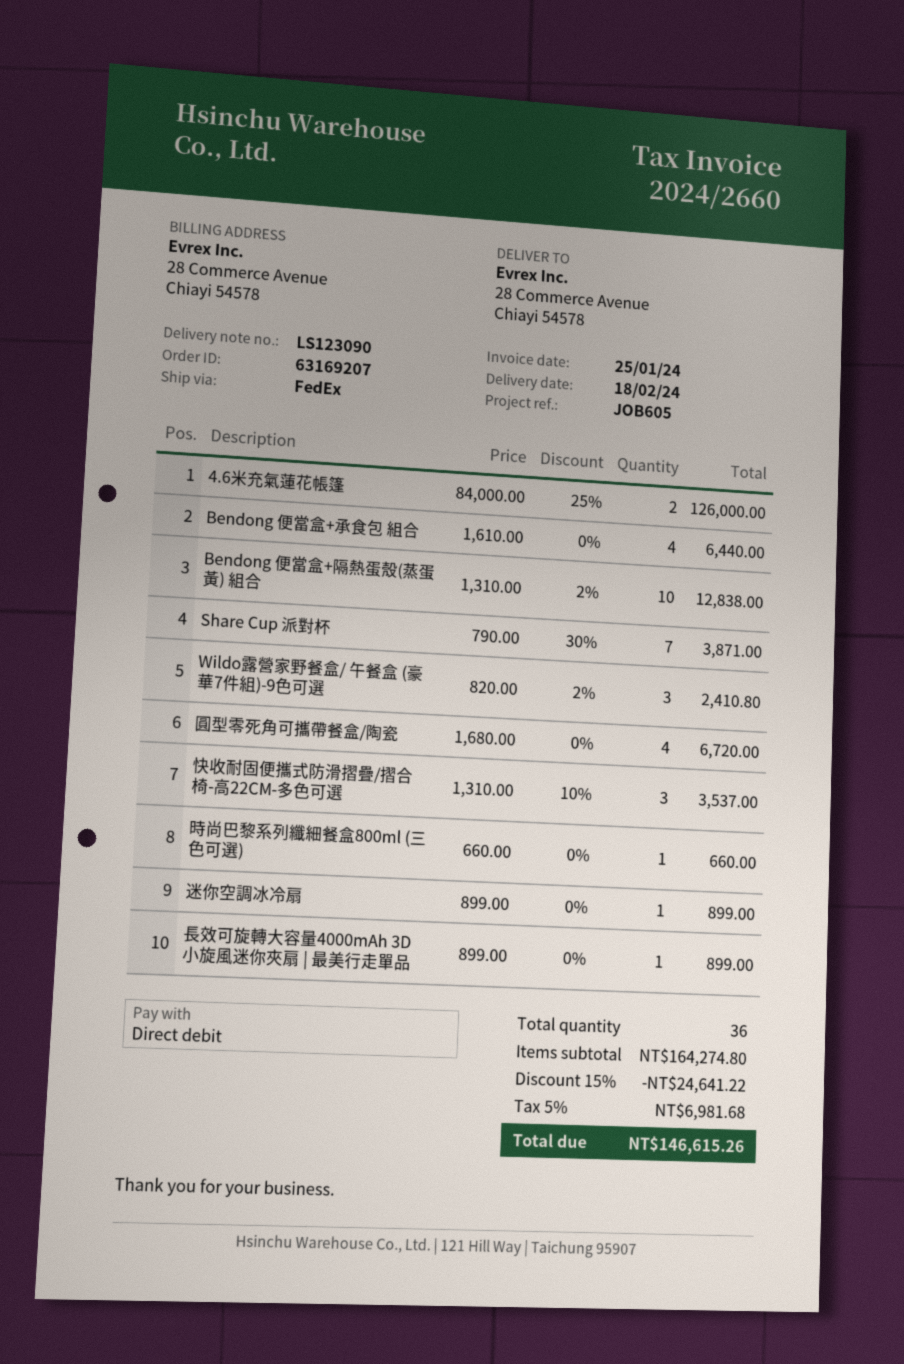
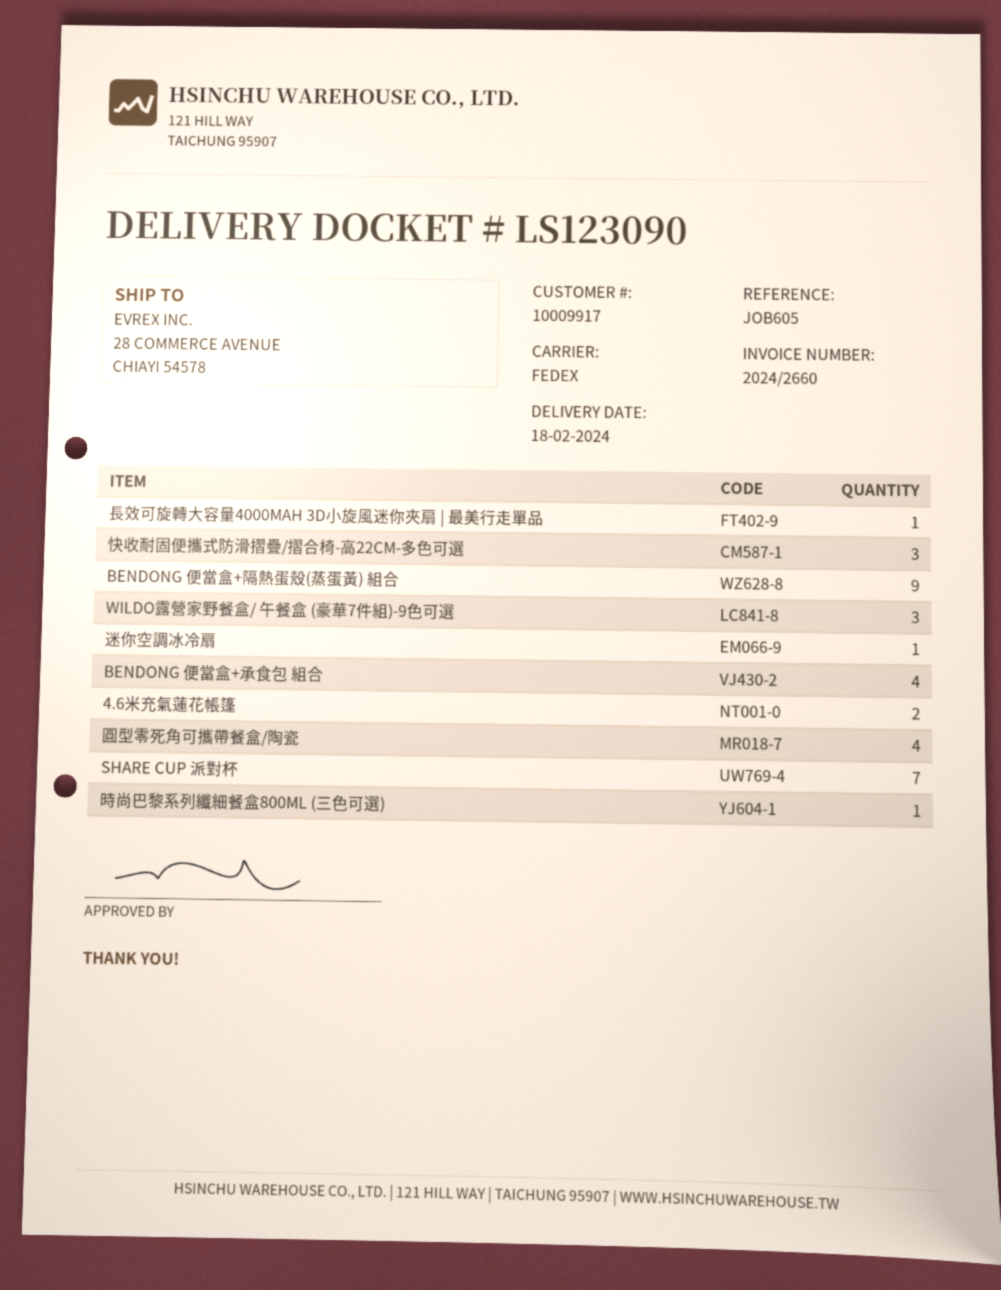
Bendong 便當盒+隔熱蛋殼(蒸蛋黃) 組合: 10 -> 9

